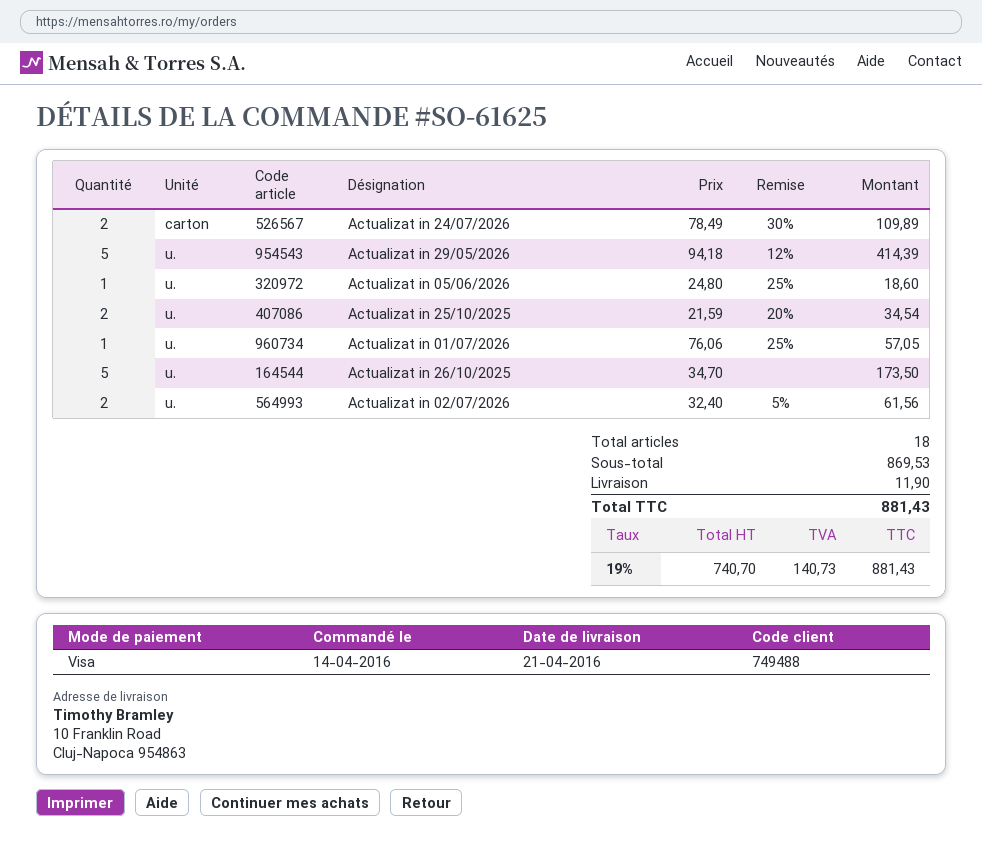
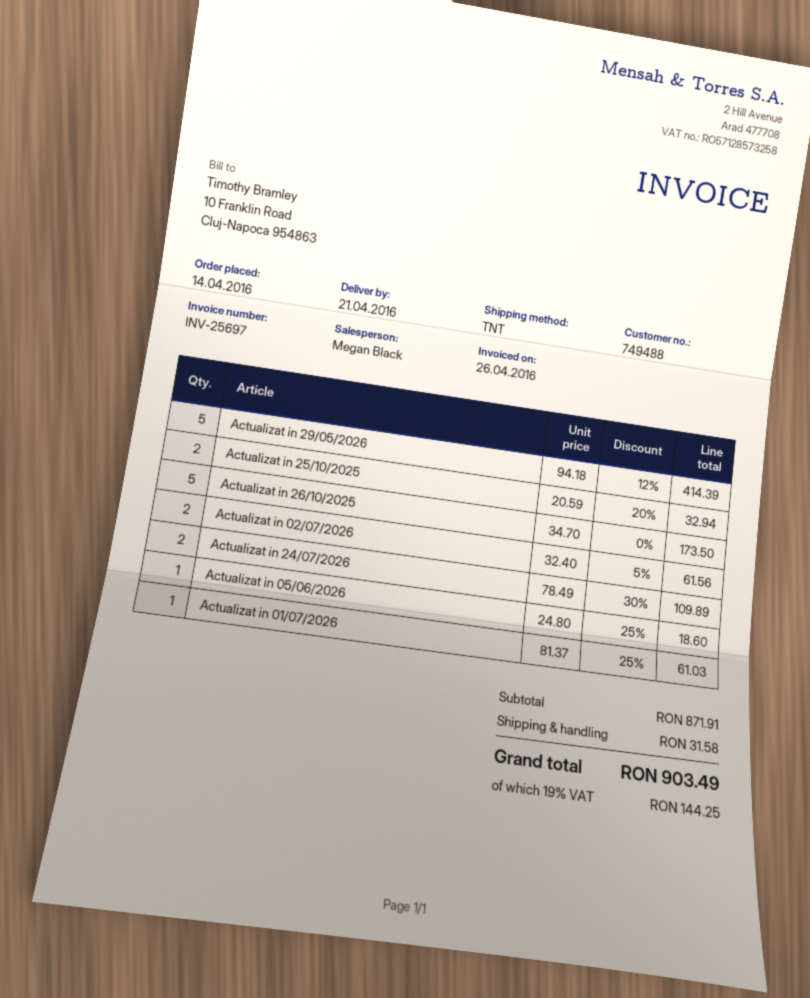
Actualizat in 25/10/2025: 2 x 21.59 - 20% = 34.54 -> 2 x 20.59 - 20% = 32.94
Actualizat in 01/07/2026: 1 x 76.06 - 25% = 57.05 -> 1 x 81.37 - 25% = 61.03
subtotal: 869.53 -> 871.91
shipping: 11.90 -> 31.58
tax: 19% = 140.73 -> 19% = 144.25
total: 881.43 -> 903.49

